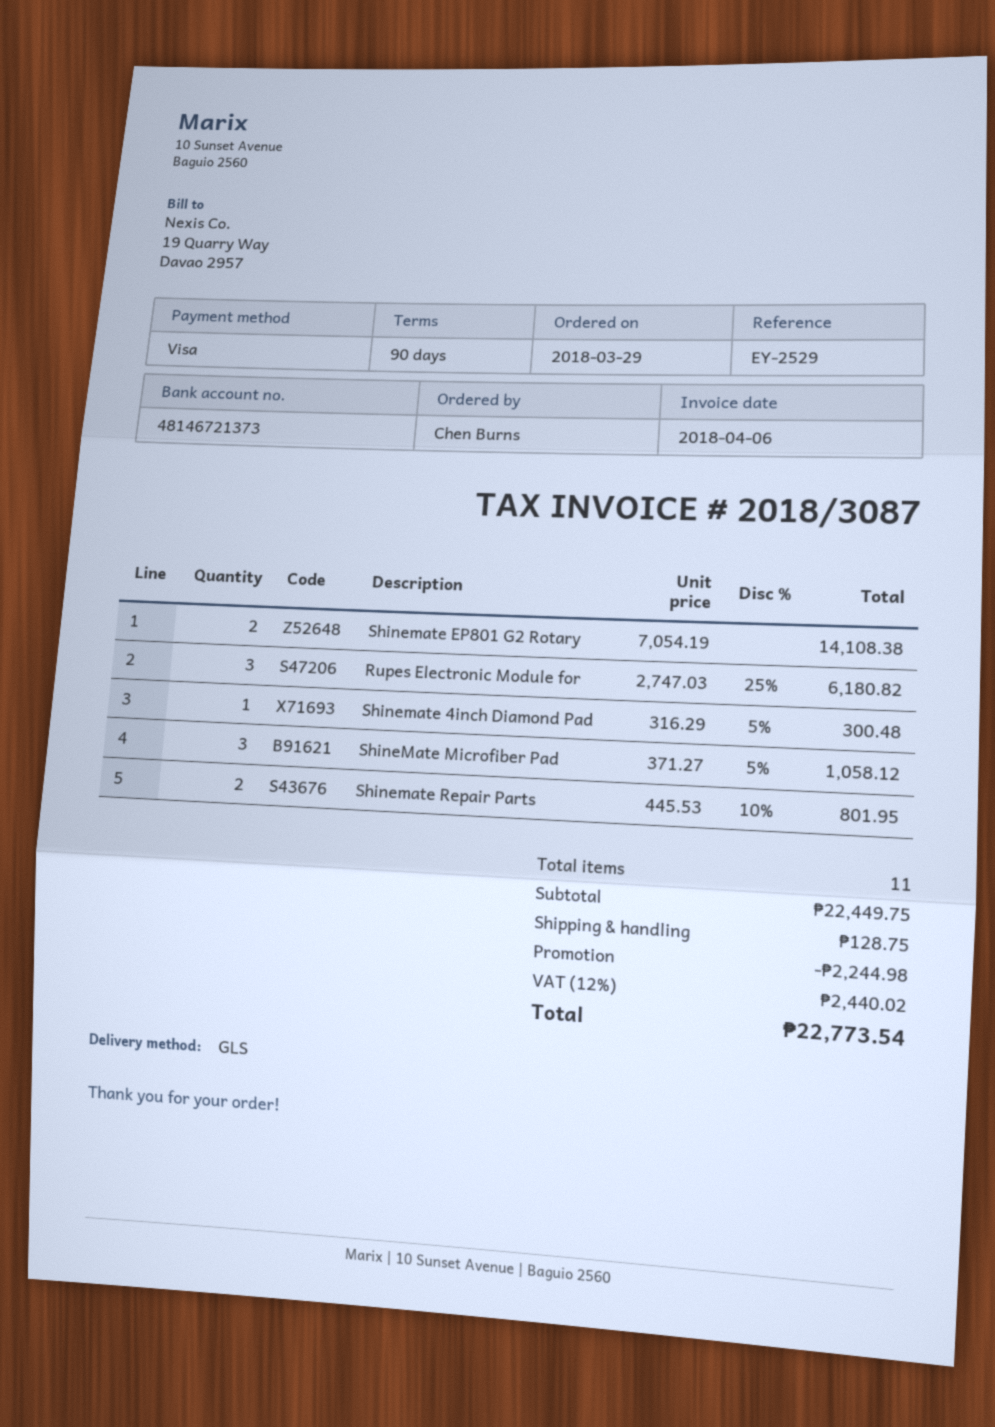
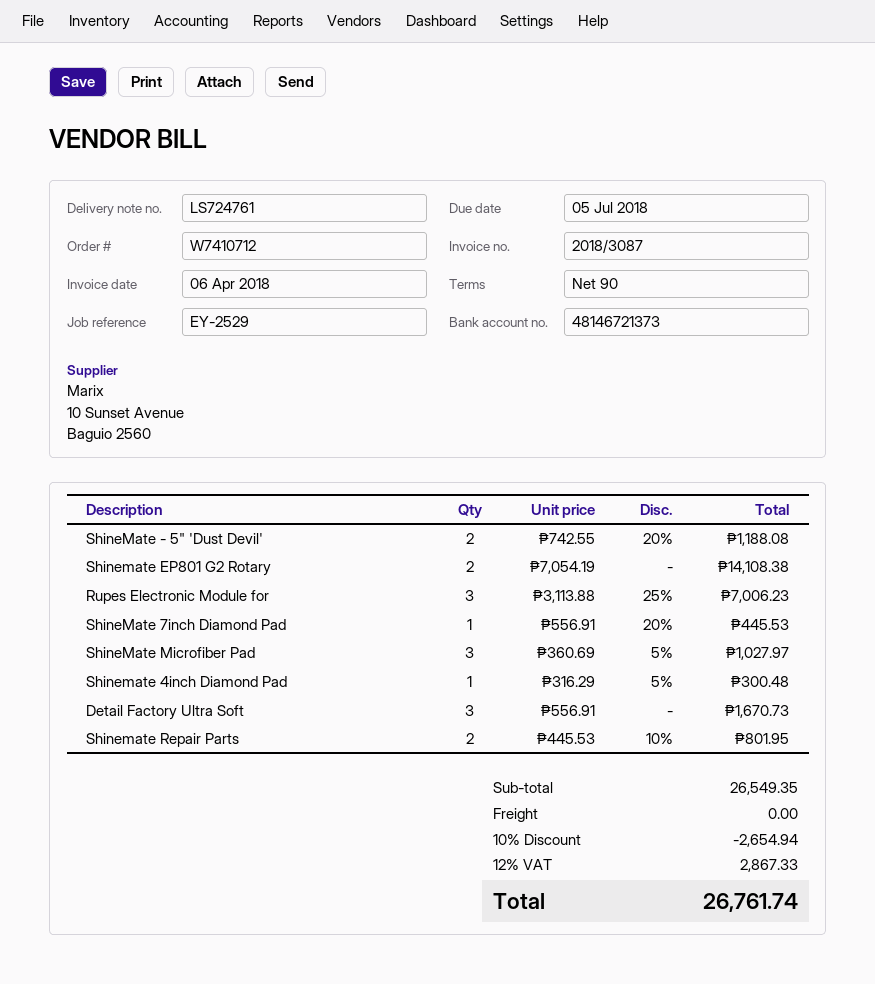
Rupes Electronic Module for: 3 x 2747.03 - 25% = 6180.82 -> 3 x 3113.88 - 25% = 7006.23
ShineMate Microfiber Pad: 3 x 371.27 - 5% = 1058.12 -> 3 x 360.69 - 5% = 1027.97
ShineMate - 5" 'Dust Devil': none -> 2 x 742.55 - 20% = 1188.08
ShineMate 7inch Diamond Pad: none -> 1 x 556.91 - 20% = 445.53
Detail Factory Ultra Soft: none -> 3 x 556.91 = 1670.73
subtotal: 22449.75 -> 26549.35
discount: 2244.98 -> 2654.94
shipping: 128.75 -> 0.00
tax: 12% = 2440.02 -> 12% = 2867.33
total: 22773.54 -> 26761.74

